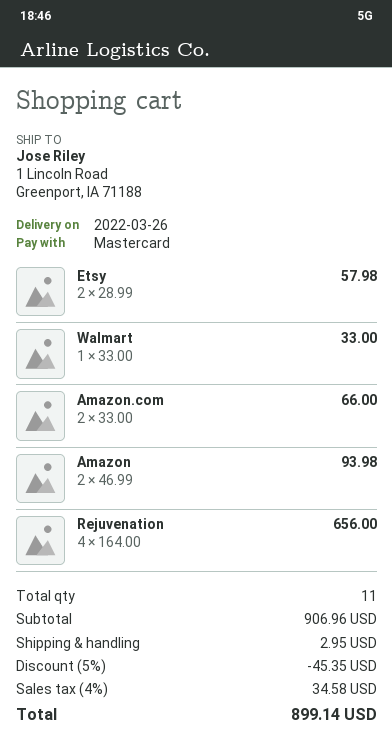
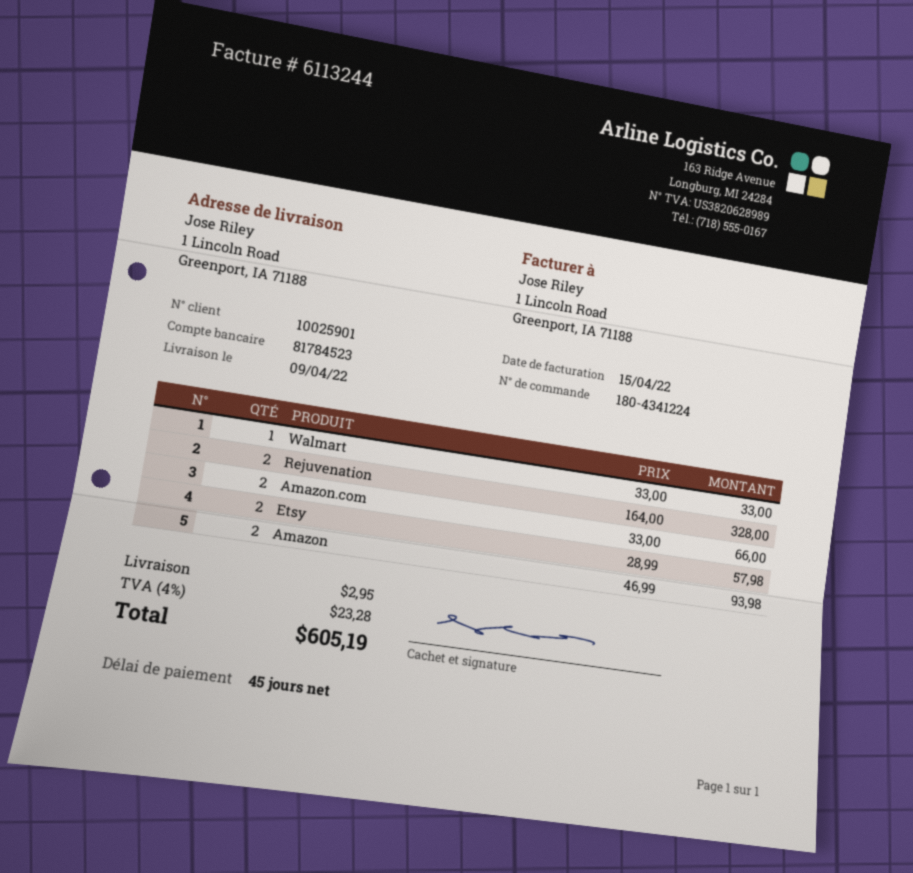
delivery date: 2022-03-26 -> 2022-04-09
Rejuvenation: 4 x 164.00 = 656.00 -> 2 x 164.00 = 328.00
discount: 5% = 45.35 -> none
tax: 4% = 34.58 -> 4% = 23.28
total: 899.14 -> 605.19

